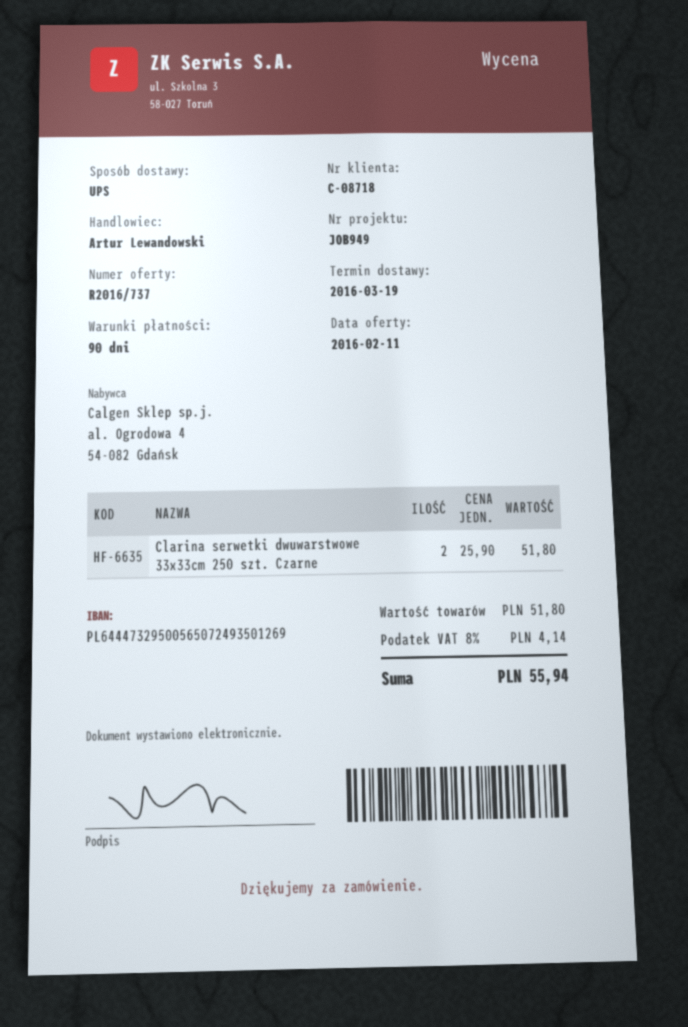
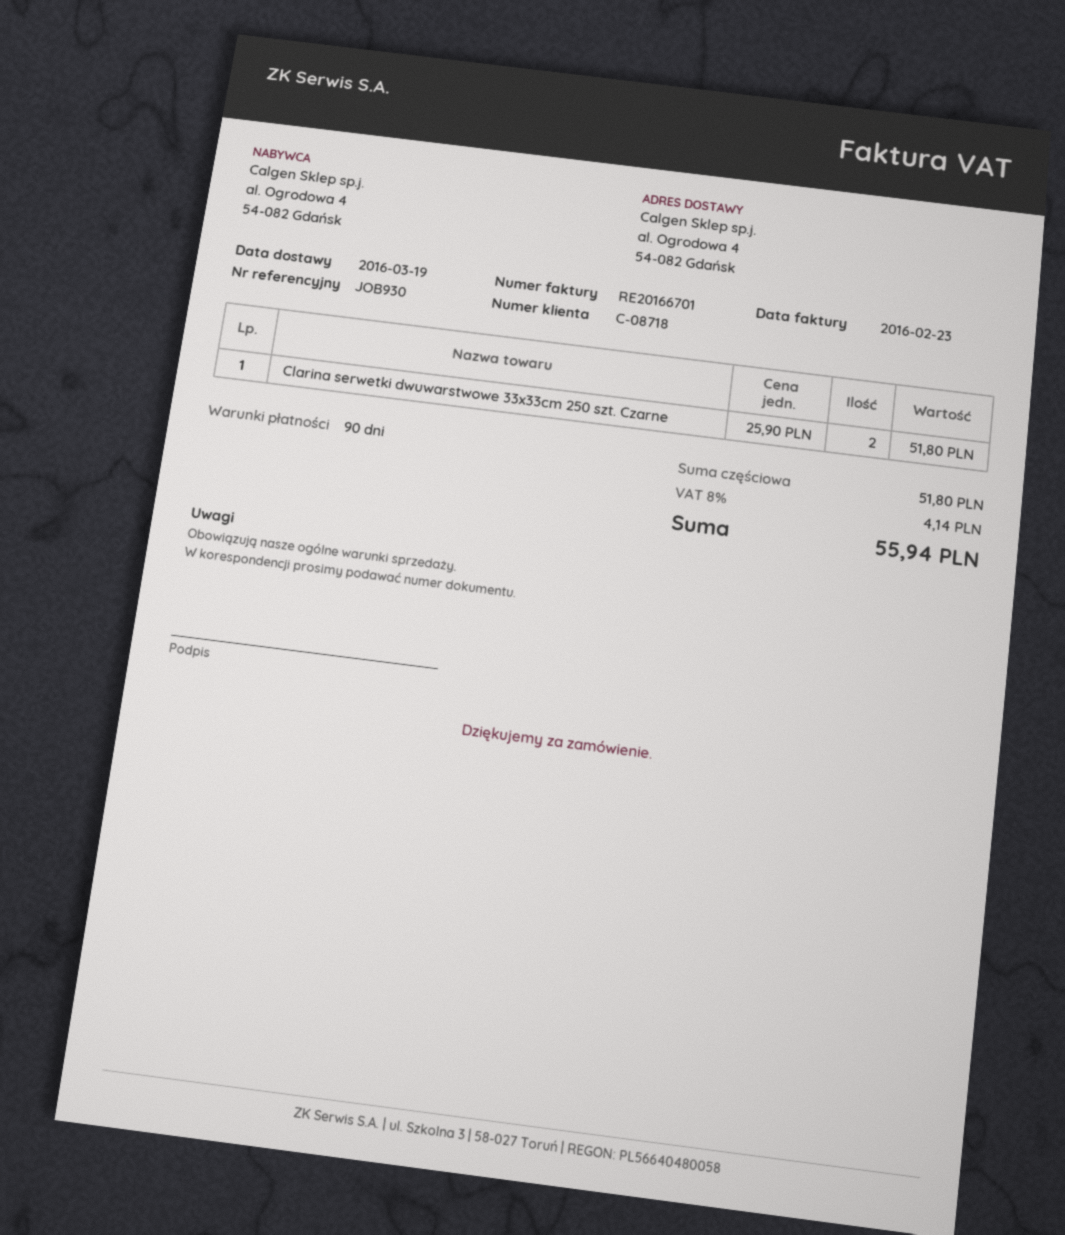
reference: JOB949 -> JOB930

